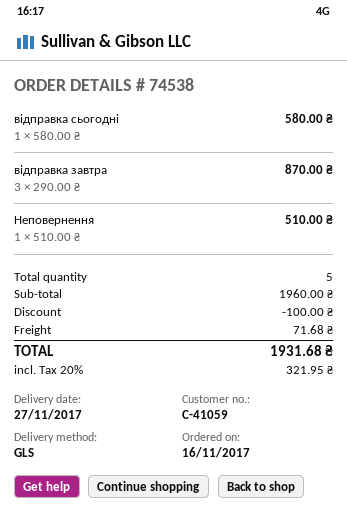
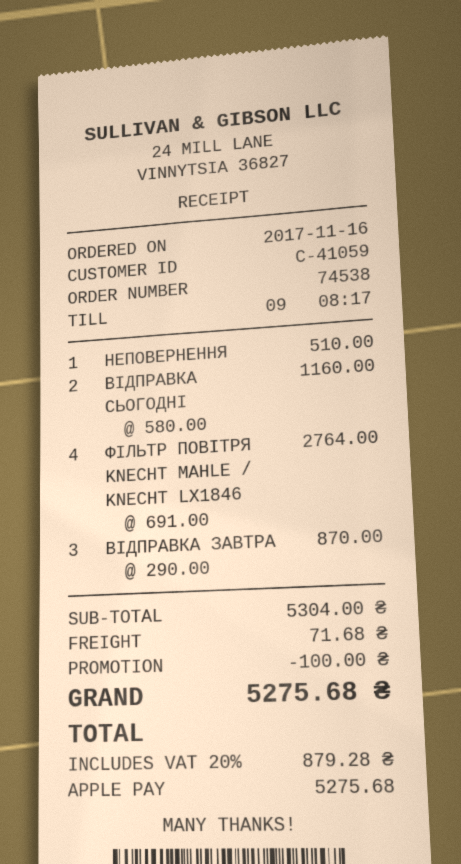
відправка сьогодні: 1 x 580.00 = 580.00 -> 2 x 580.00 = 1160.00
ФІЛЬТР ПОВІТРЯ KNECHT MAHLE / KNECHT LX1846: none -> 4 x 691.00 = 2764.00
subtotal: 1960.00 -> 5304.00
tax: 20% = 321.95 -> 20% = 879.28
total: 1931.68 -> 5275.68

